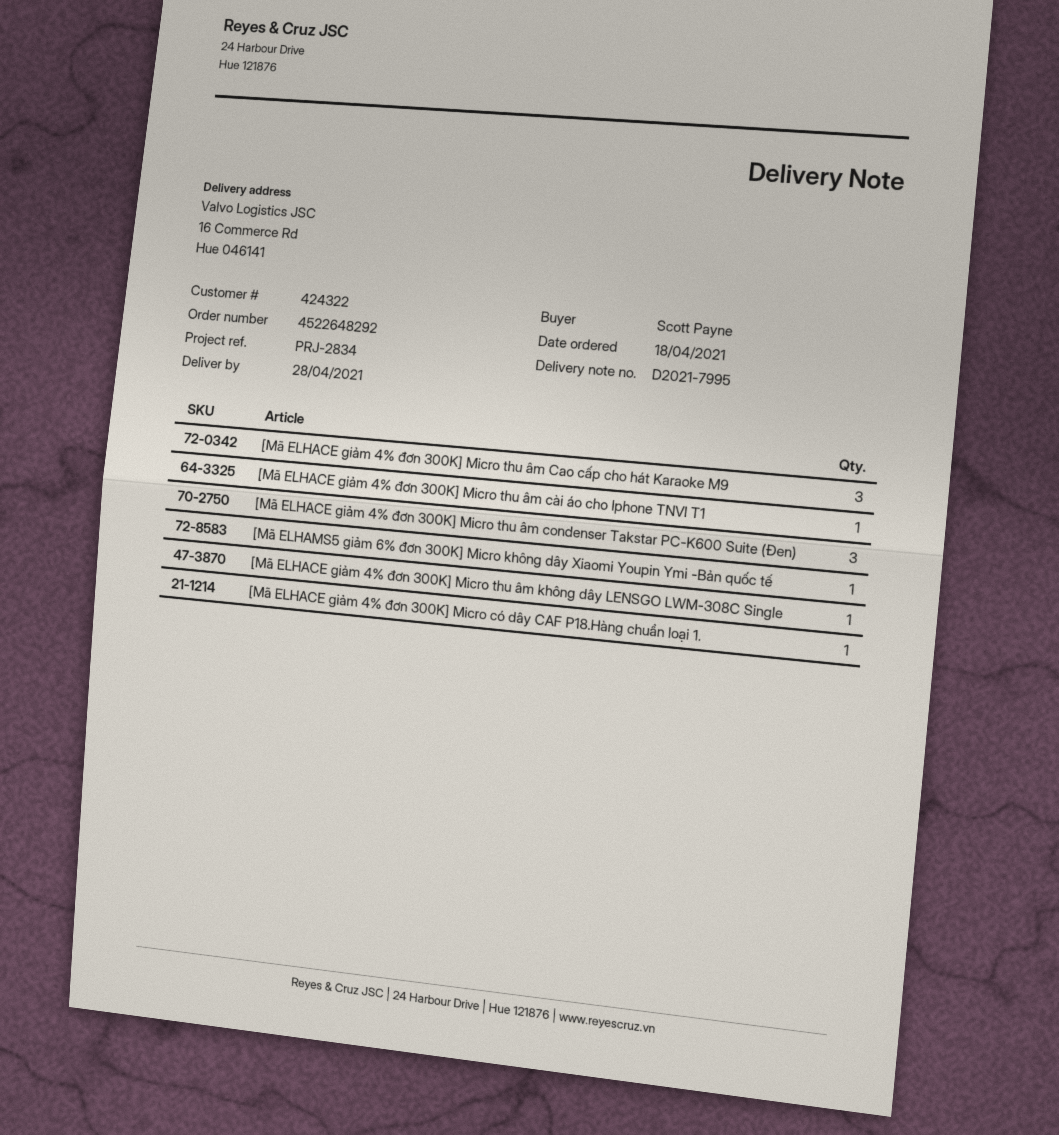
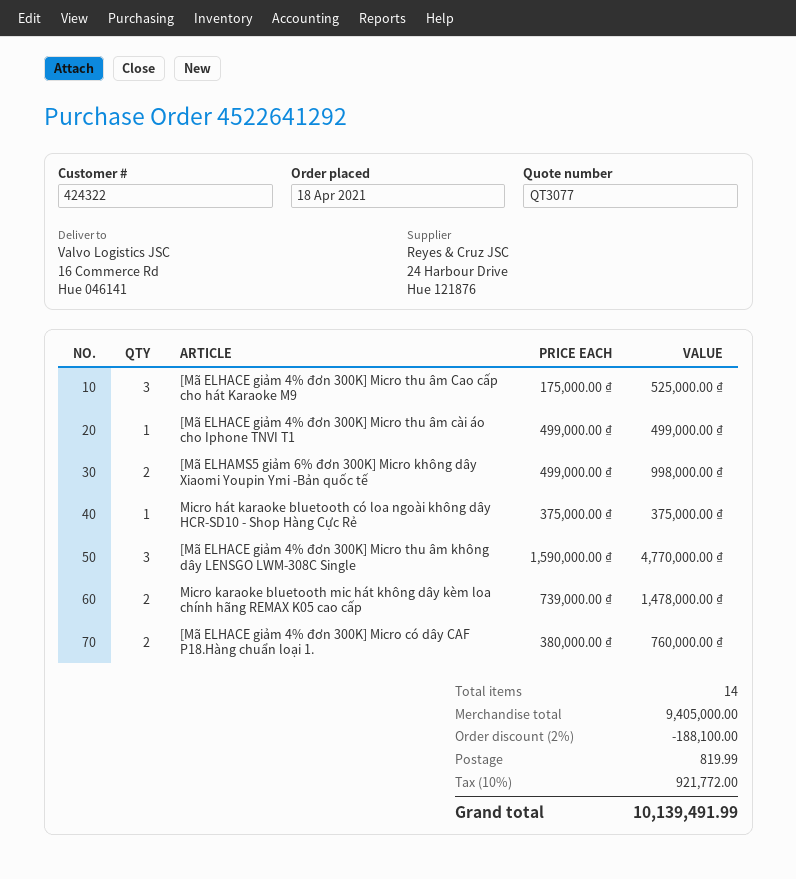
order number: 4522648292 -> 4522641292
[Mã ELHACE giảm 4% đơn 300K] Micro thu âm condenser Takstar PC-K600 Suite (Đen): 3 -> none
[Mã ELHAMS5 giảm 6% đơn 300K] Micro không dây Xiaomi Youpin Ymi -Bản quốc tế: 1 -> 2
[Mã ELHACE giảm 4% đơn 300K] Micro thu âm không dây LENSGO LWM-308C Single: 1 -> 3
[Mã ELHACE giảm 4% đơn 300K] Micro có dây CAF P18.Hàng chuẩn loại 1.: 1 -> 2
Micro hát karaoke bluetooth có loa ngoài không dây HCR-SD10 - Shop Hàng Cực Rẻ: none -> 1
Micro karaoke bluetooth mic hát không dây kèm loa chính hãng REMAX K05 cao cấp: none -> 2

